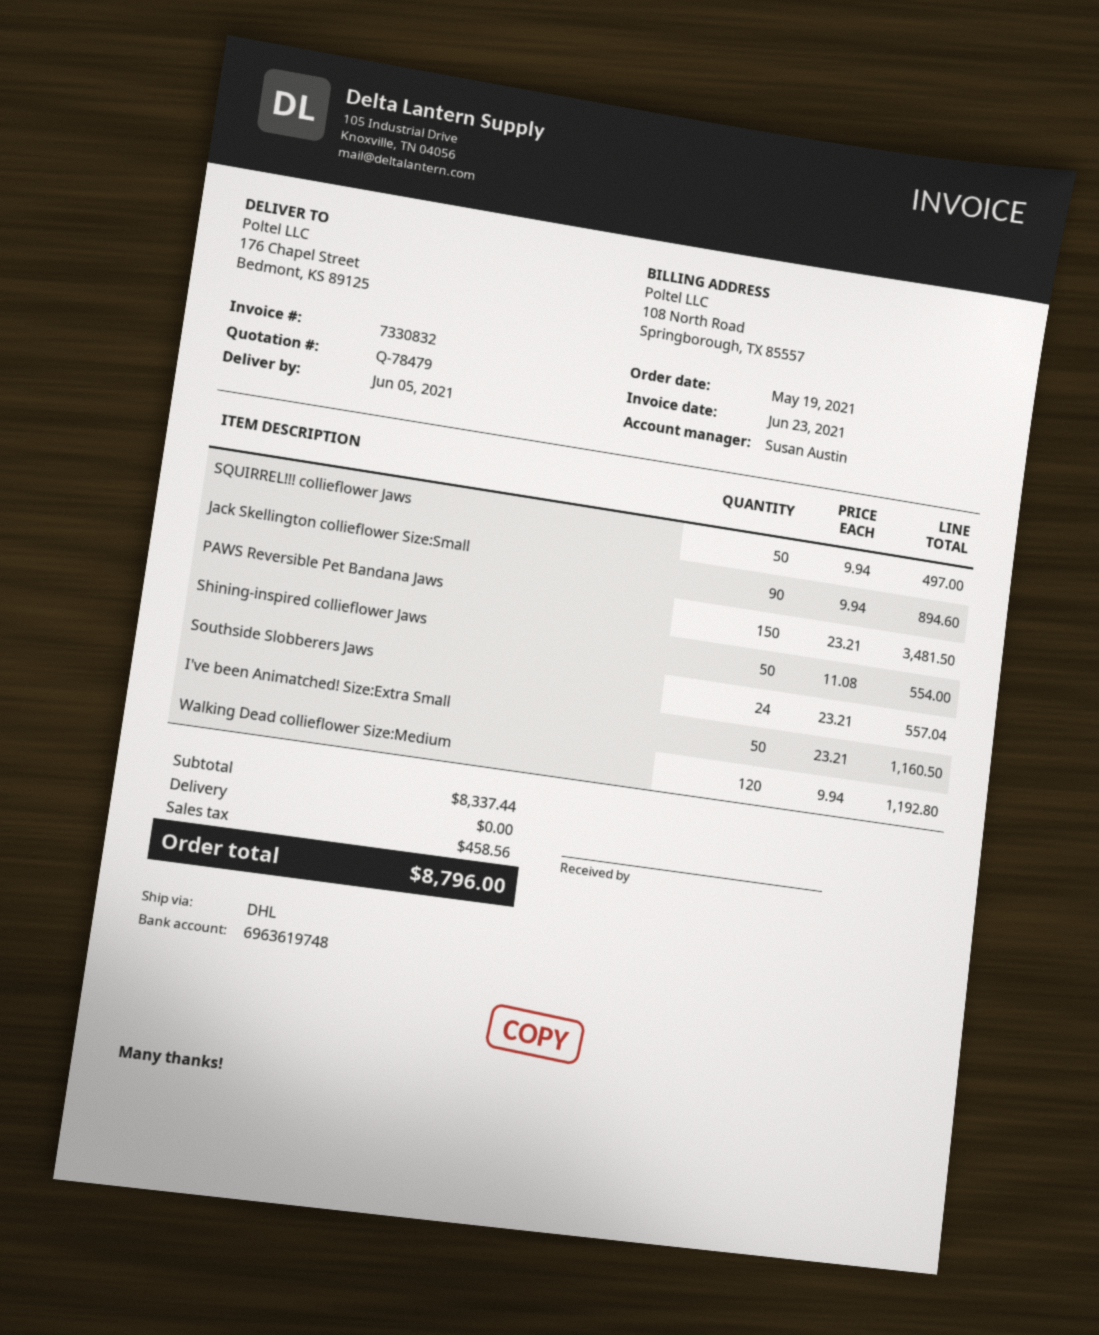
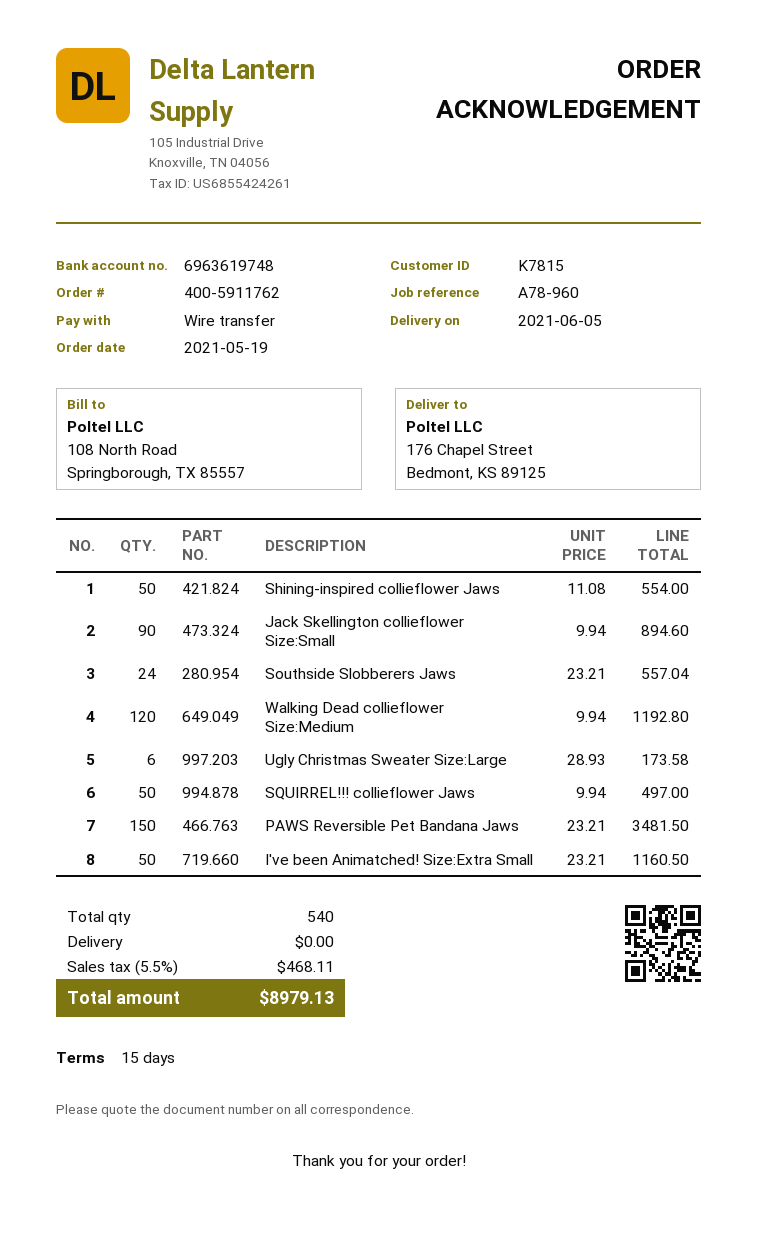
Ugly Christmas Sweater Size:Large: none -> 6 x 28.93 = 173.58
tax: 458.56 -> 468.11
total: 8796.00 -> 8979.13

